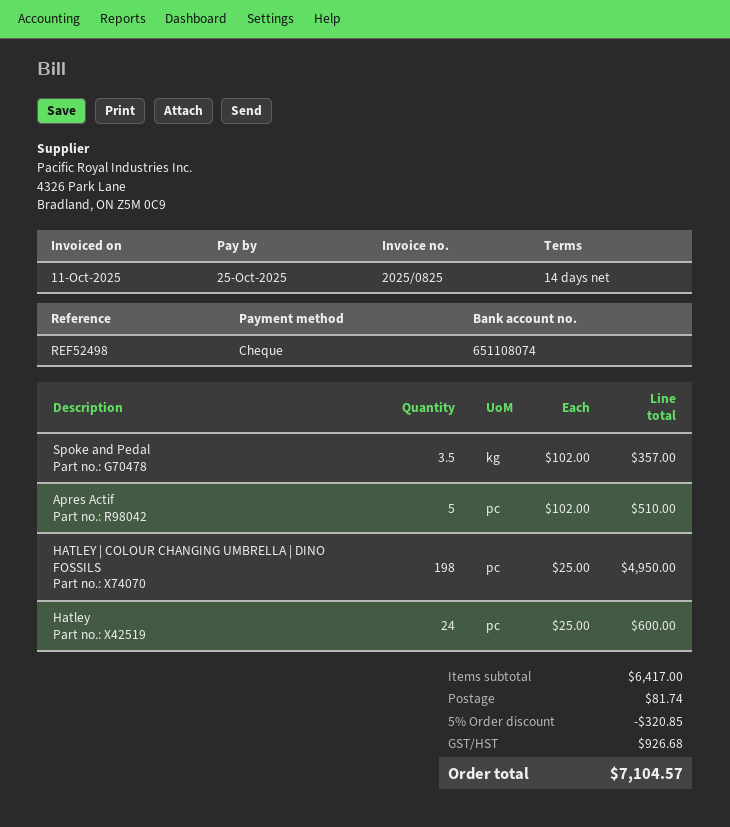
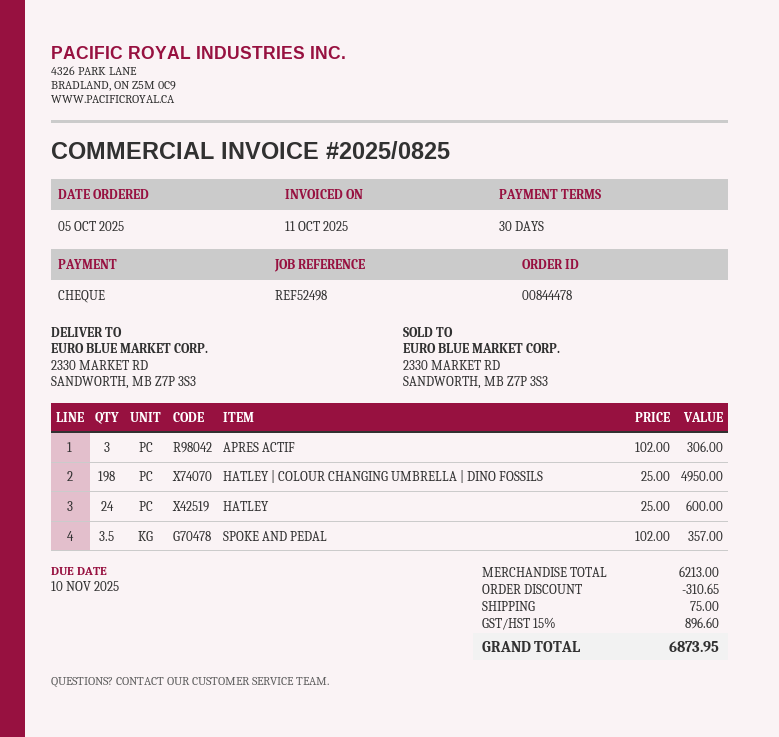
payment terms: 14 days -> 30 days
due date: 2025-10-25 -> 2025-11-10
Apres Actif: 5 x 102.00 = 510.00 -> 3 x 102.00 = 306.00
subtotal: 6417.00 -> 6213.00
discount: 320.85 -> 310.65
shipping: 81.74 -> 75.00
tax: 926.68 -> 896.60
total: 7104.57 -> 6873.95

